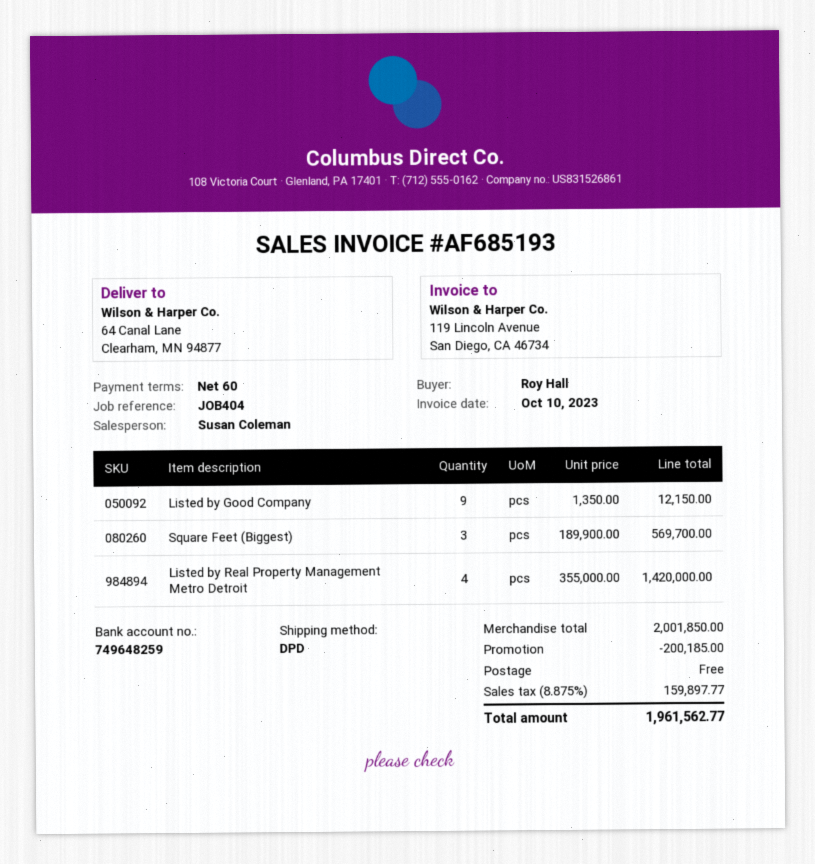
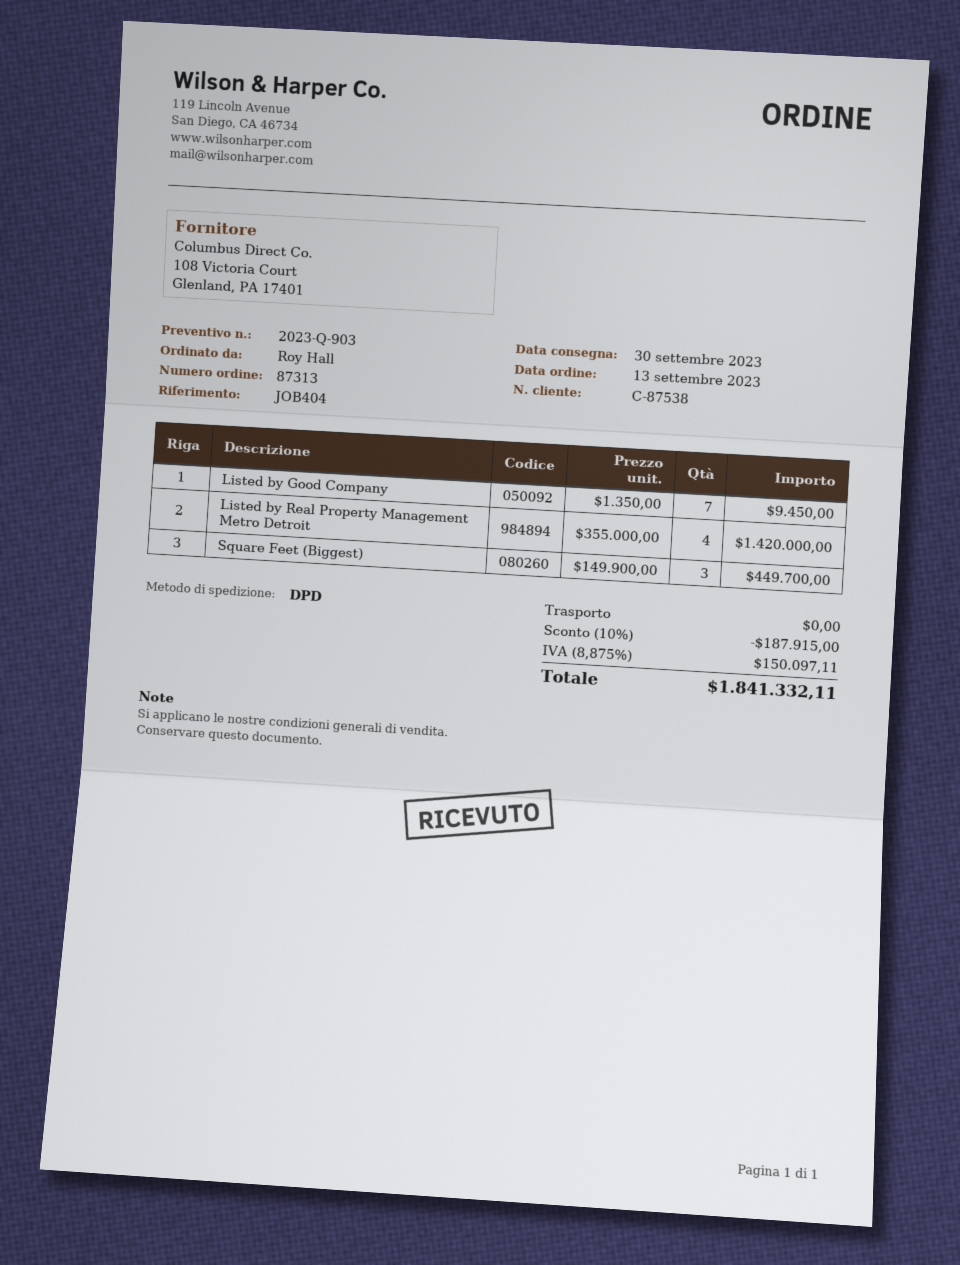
Listed by Good Company: 9 x 1350.00 = 12150.00 -> 7 x 1350.00 = 9450.00
Square Feet (Biggest): 3 x 189900.00 = 569700.00 -> 3 x 149900.00 = 449700.00
discount: 200185.00 -> 187915.00
tax: 8.875% = 159897.77 -> 8.875% = 150097.11
total: 1961562.77 -> 1841332.11

